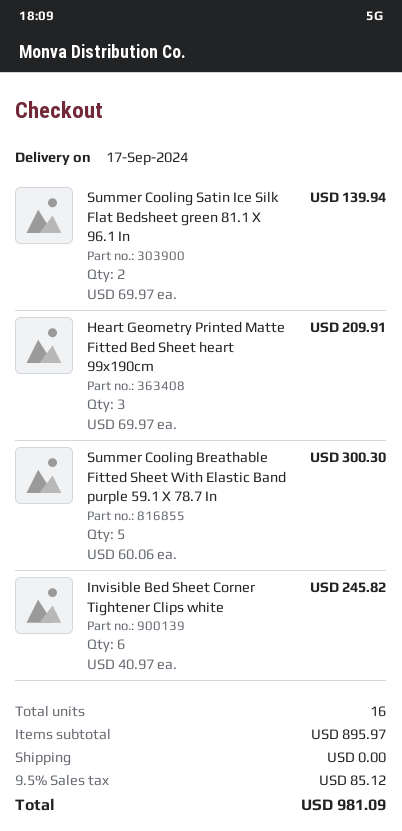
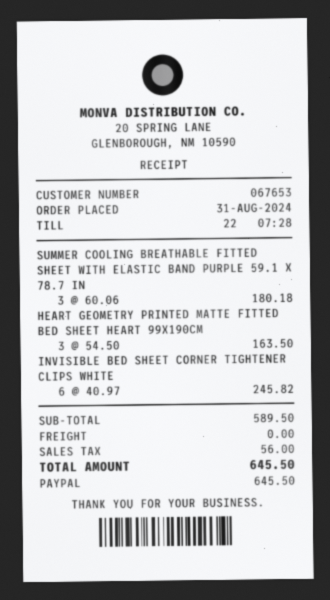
Summer Cooling Satin Ice Silk Flat Bedsheet green 81.1 X 96.1 In: 2 x 69.97 = 139.94 -> none
Heart Geometry Printed Matte Fitted Bed Sheet heart 99x190cm: 3 x 69.97 = 209.91 -> 3 x 54.50 = 163.50
Summer Cooling Breathable Fitted Sheet With Elastic Band purple 59.1 X 78.7 In: 5 x 60.06 = 300.30 -> 3 x 60.06 = 180.18
subtotal: 895.97 -> 589.50
tax: 85.12 -> 56.00
total: 981.09 -> 645.50

